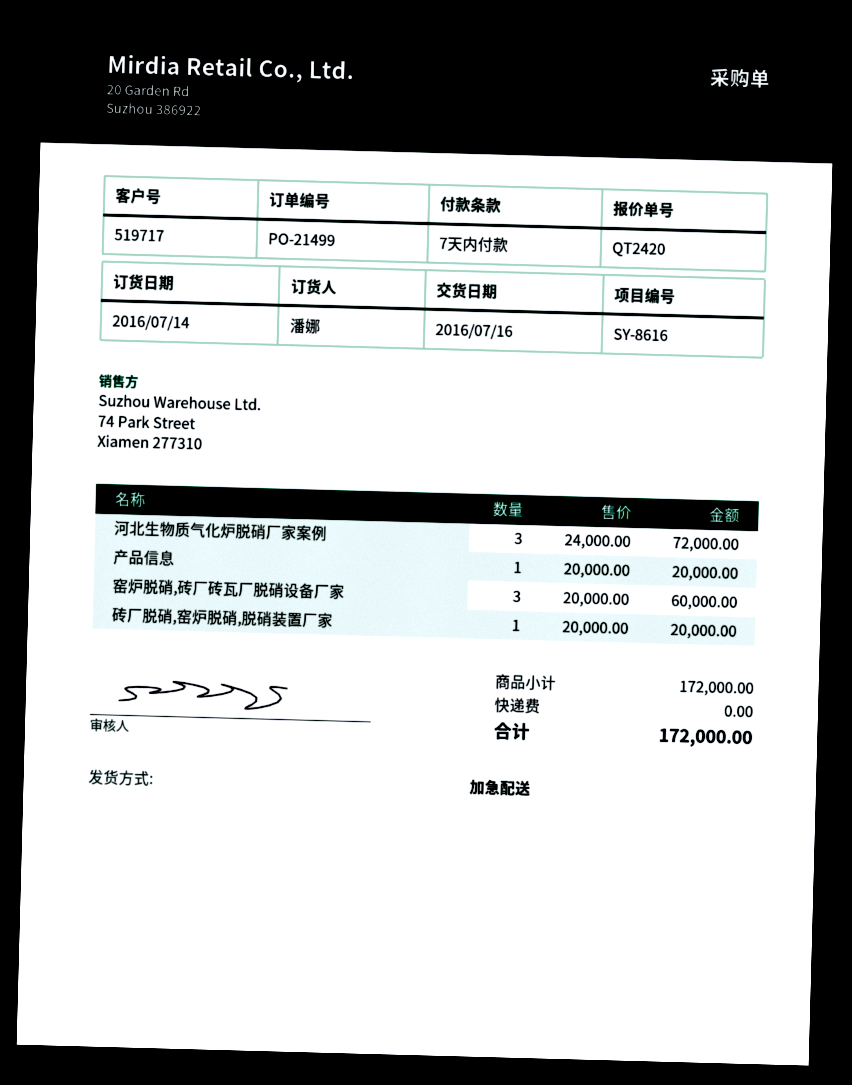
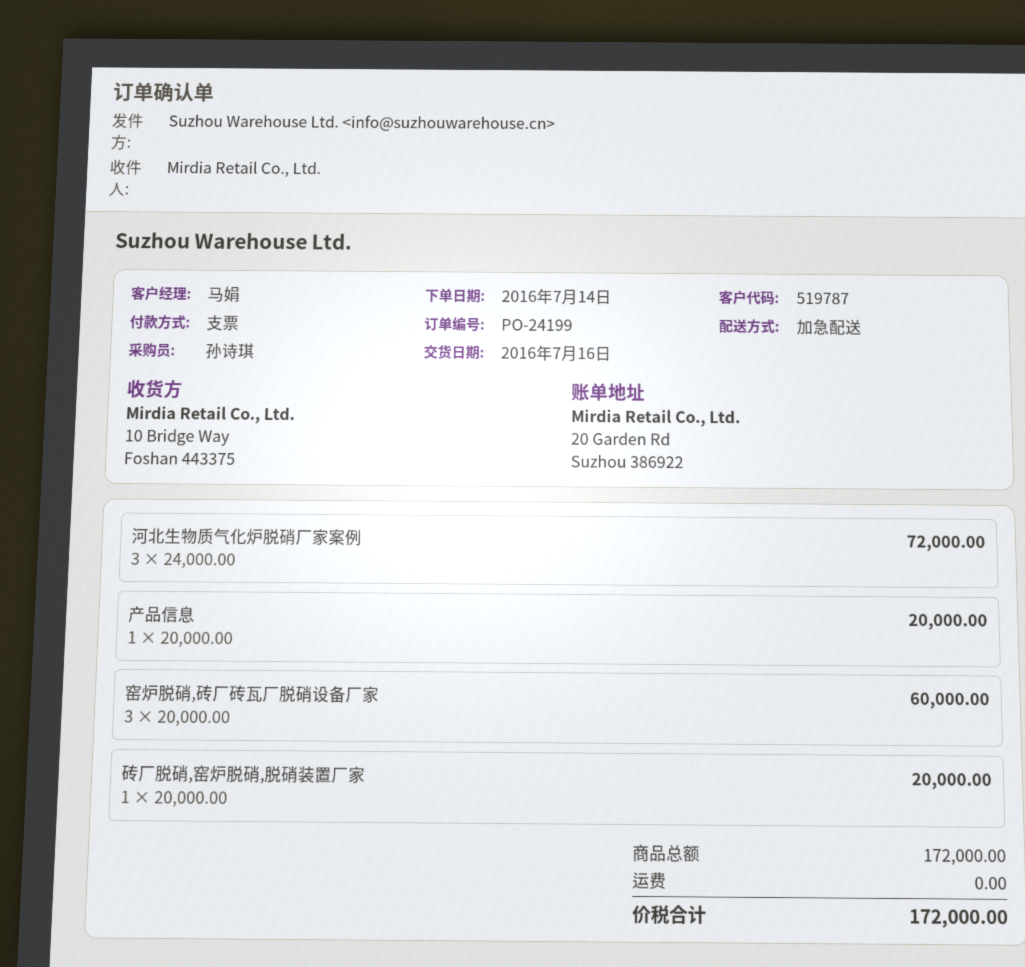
order number: PO-21499 -> PO-24199
customer number: 519717 -> 519787
ordered by: 潘娜 -> 孙诗琪

